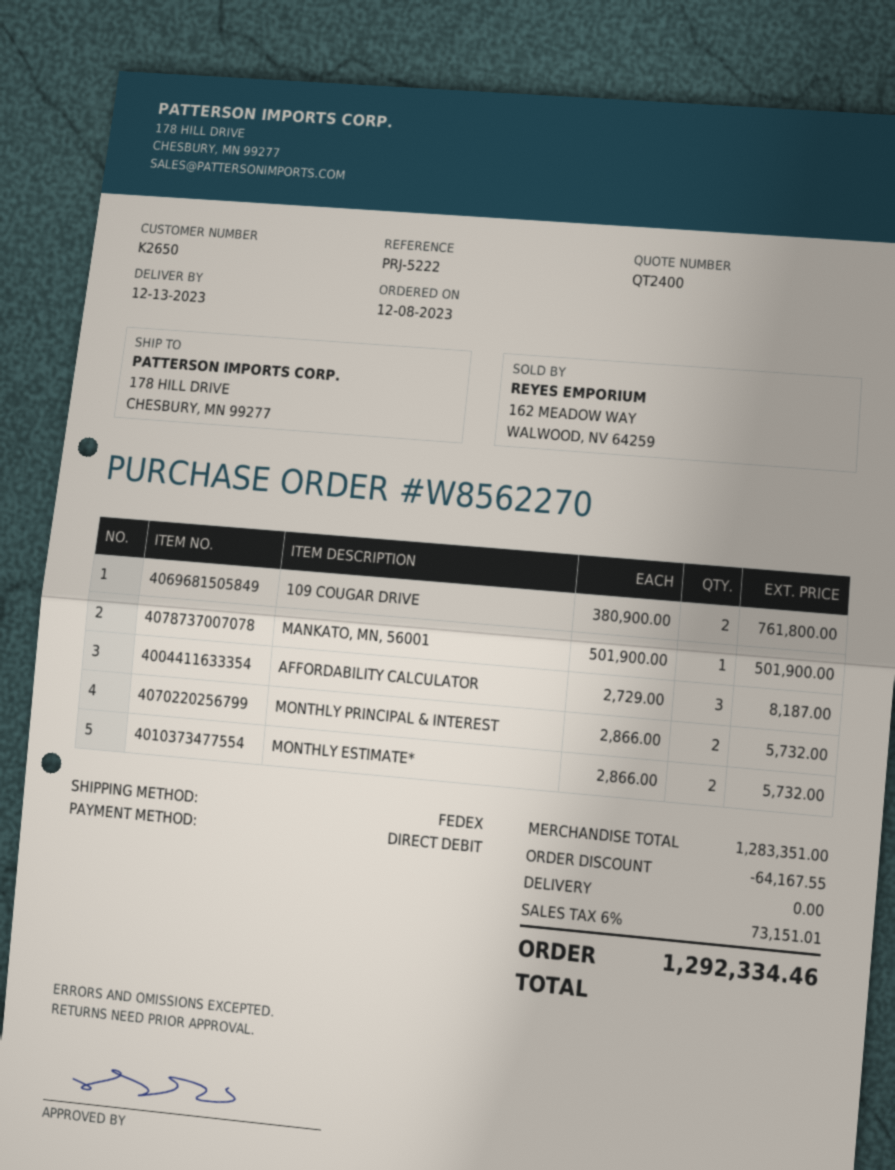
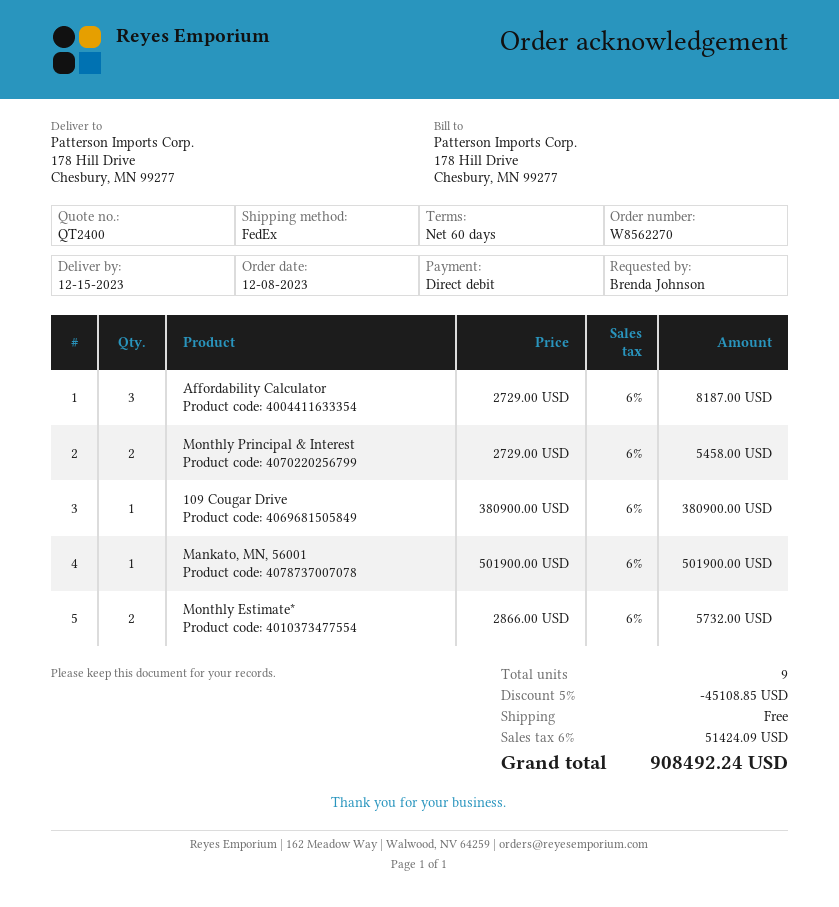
delivery date: 2023-12-13 -> 2023-12-15
109 COUGAR DRIVE: 2 x 380900.00 = 761800.00 -> 1 x 380900.00 = 380900.00
MONTHLY PRINCIPAL & INTEREST: 2 x 2866.00 = 5732.00 -> 2 x 2729.00 = 5458.00
discount: 64167.55 -> 45108.85
tax: 6% = 73151.01 -> 6% = 51424.09
total: 1292334.46 -> 908492.24

